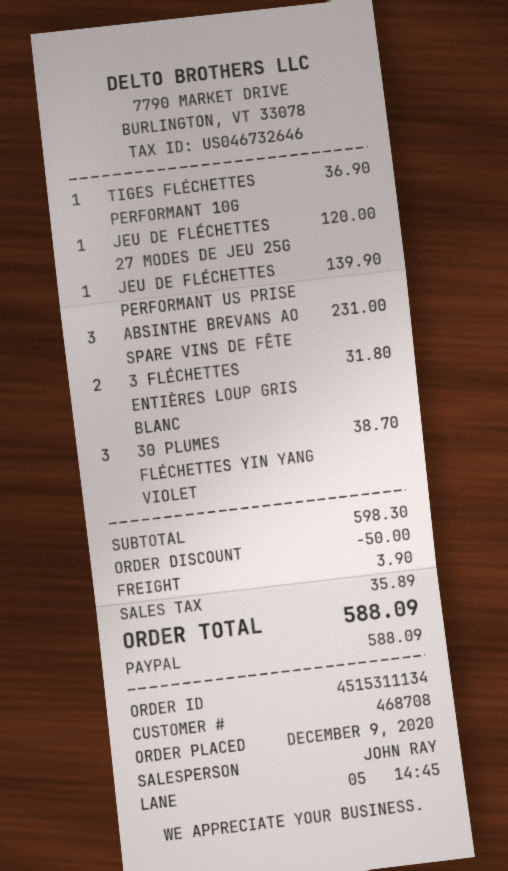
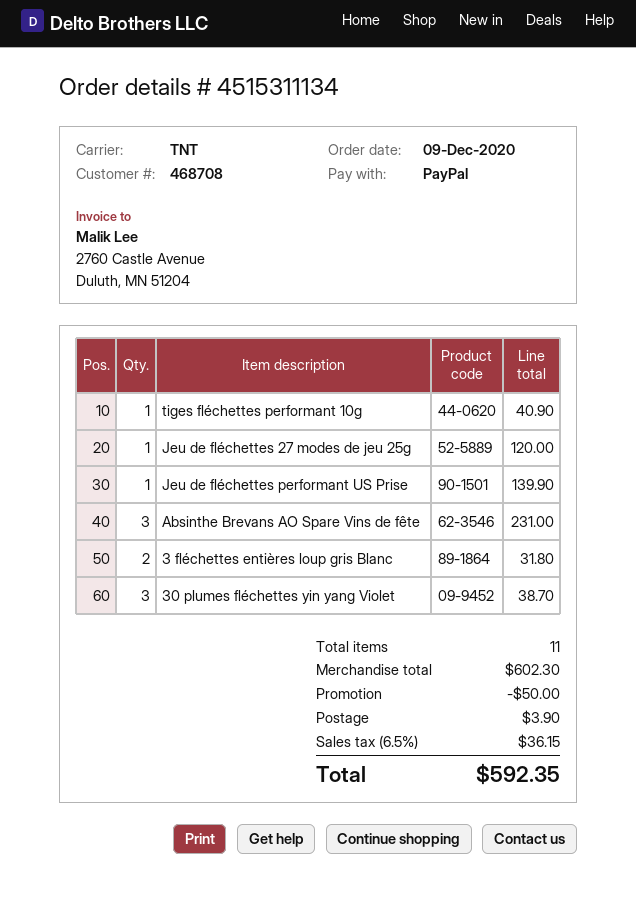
TIGES FLÉCHETTES PERFORMANT 10G: 1 for 36.90 -> 1 for 40.90
subtotal: 598.30 -> 602.30
tax: 35.89 -> 36.15
total: 588.09 -> 592.35

